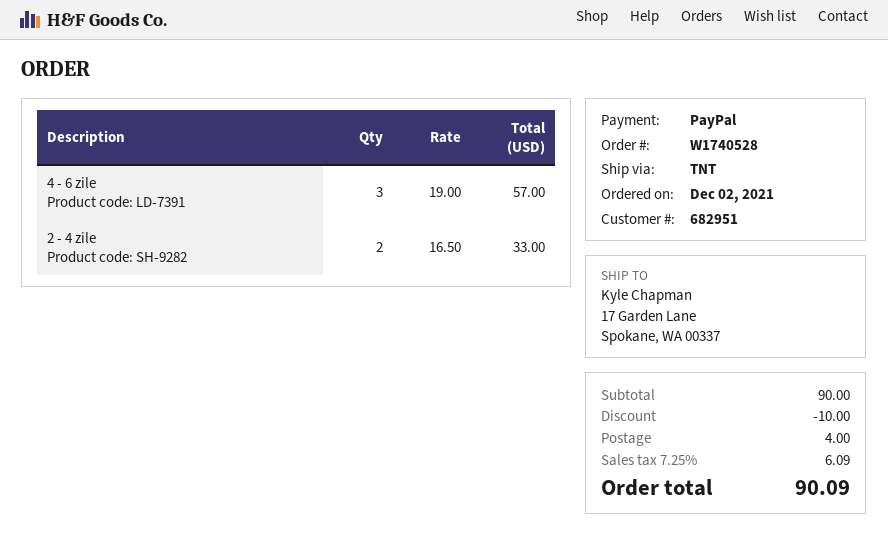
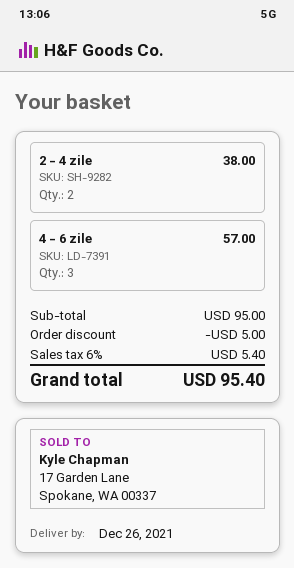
2 - 4 zile: 2 for 33.00 -> 2 for 38.00
subtotal: 90.00 -> 95.00
discount: 10.00 -> 5.00
shipping: 4.00 -> none
tax: 7.25% = 6.09 -> 6% = 5.40
total: 90.09 -> 95.40

